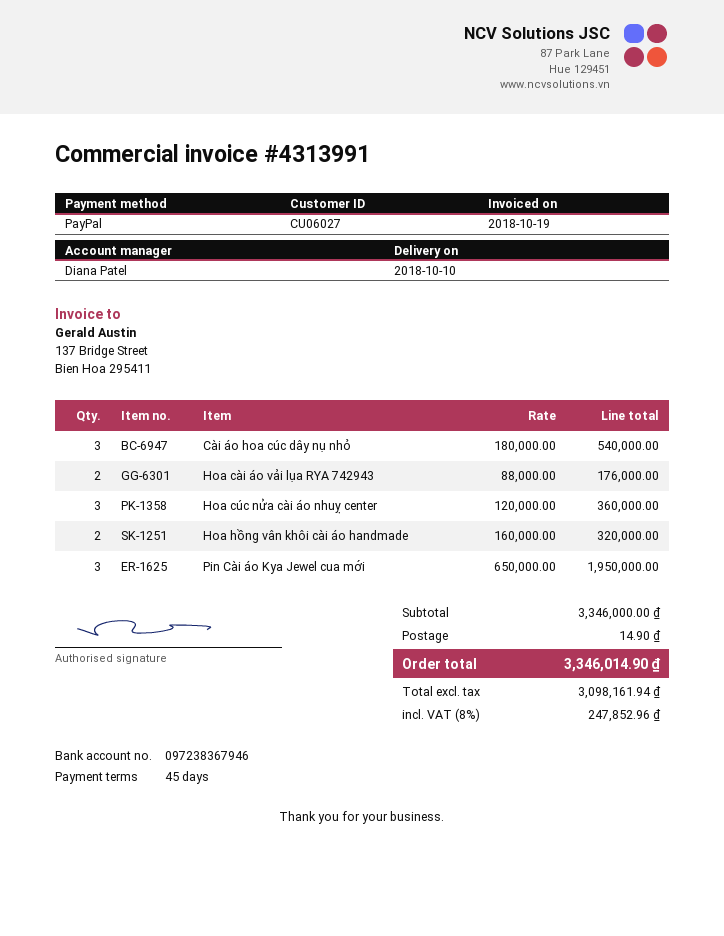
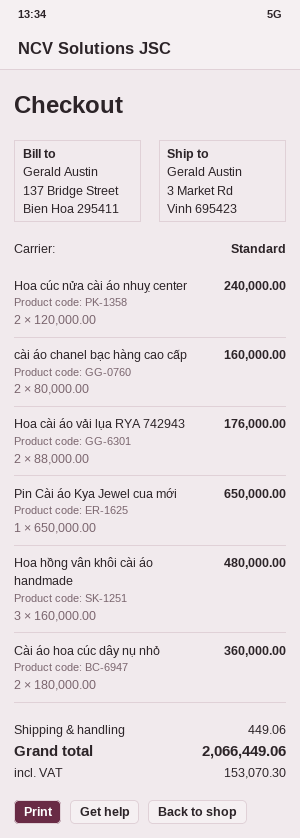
Cài áo hoa cúc dây nụ nhỏ: 3 x 180000.00 = 540000.00 -> 2 x 180000.00 = 360000.00
Hoa cúc nửa cài áo nhuỵ center: 3 x 120000.00 = 360000.00 -> 2 x 120000.00 = 240000.00
Hoa hồng vân khôi cài áo handmade: 2 x 160000.00 = 320000.00 -> 3 x 160000.00 = 480000.00
Pin Cài áo Kya Jewel cua mới: 3 x 650000.00 = 1950000.00 -> 1 x 650000.00 = 650000.00
cài áo chanel bạc hàng cao cấp: none -> 2 x 80000.00 = 160000.00
shipping: 14.90 -> 449.06
tax: 247852.96 -> 153070.30
total: 3346014.90 -> 2066449.06

